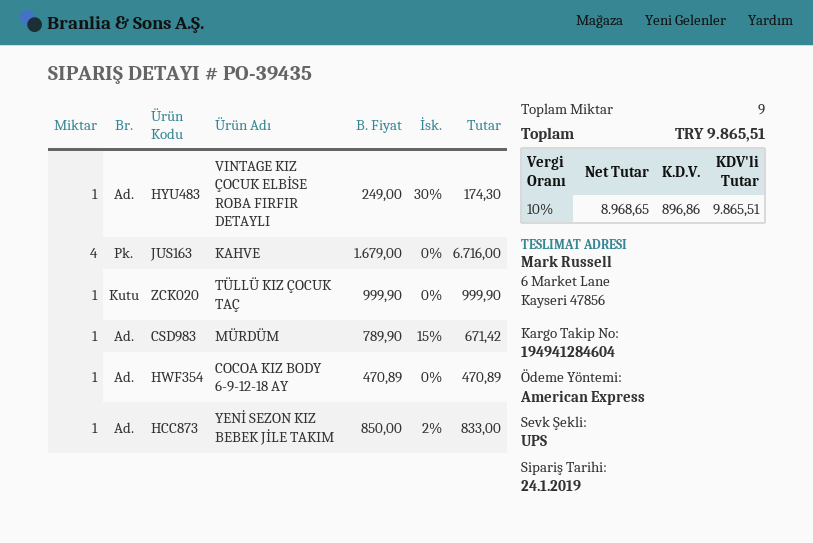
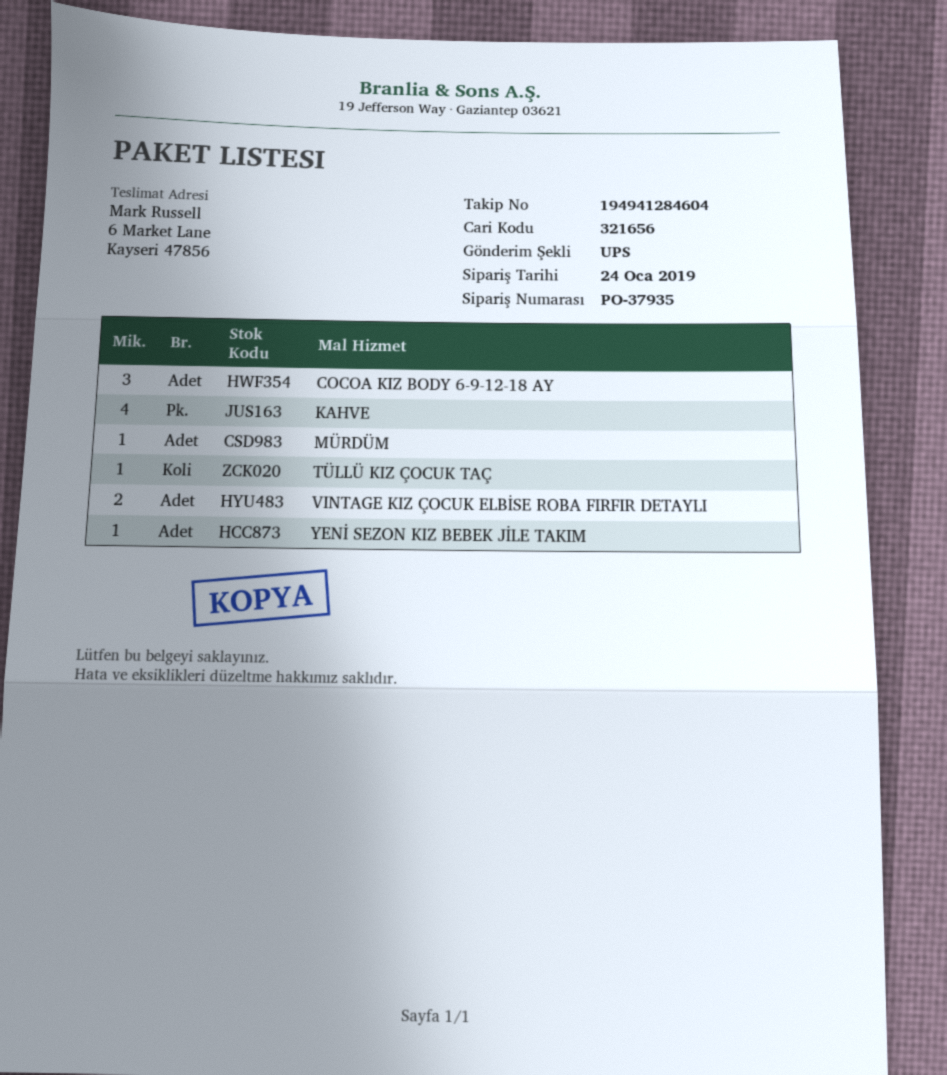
order number: PO-39435 -> PO-37935
VINTAGE KIZ ÇOCUK ELBİSE ROBA FIRFIR DETAYLI: 1 -> 2
COCOA KIZ BODY 6-9-12-18 AY: 1 -> 3

